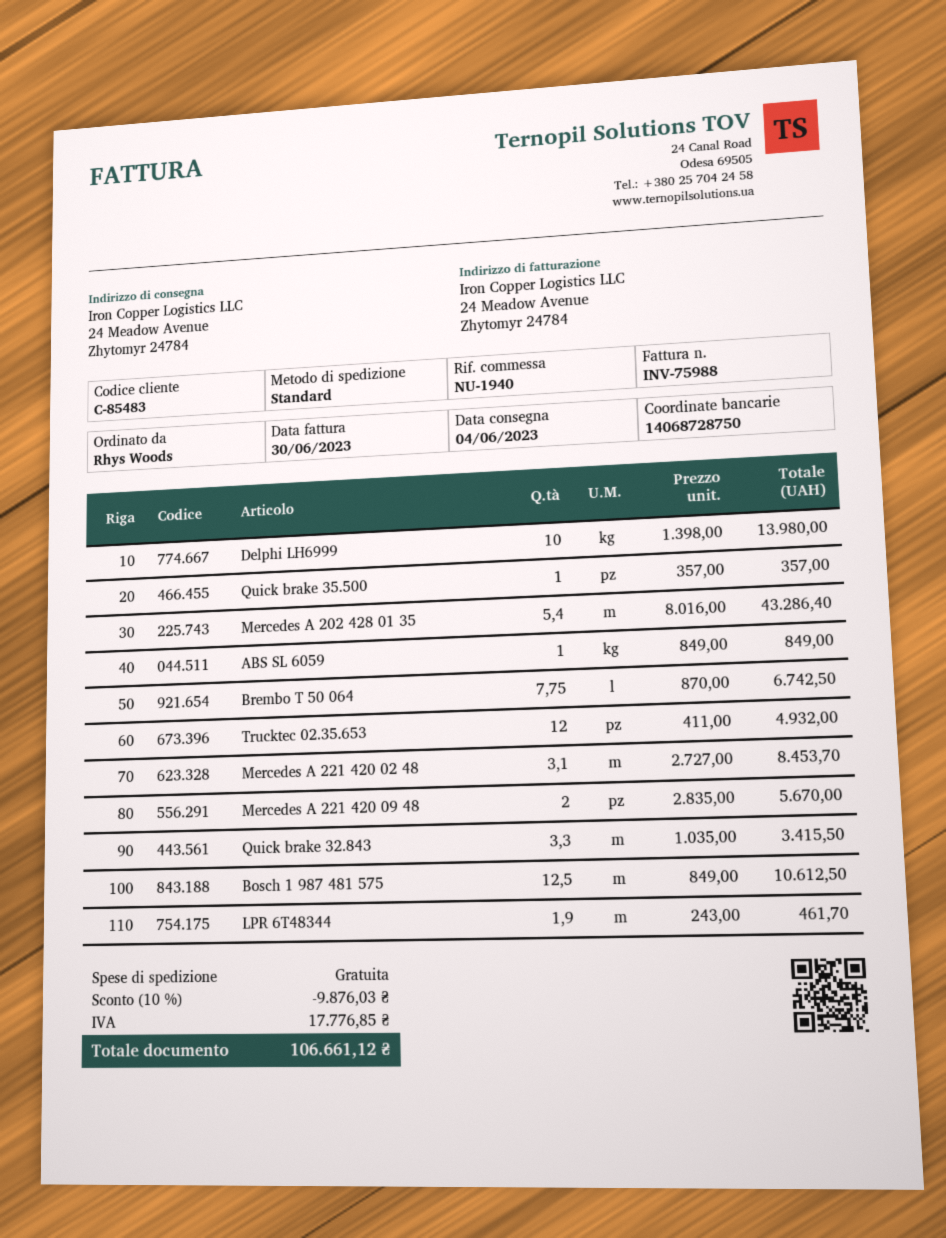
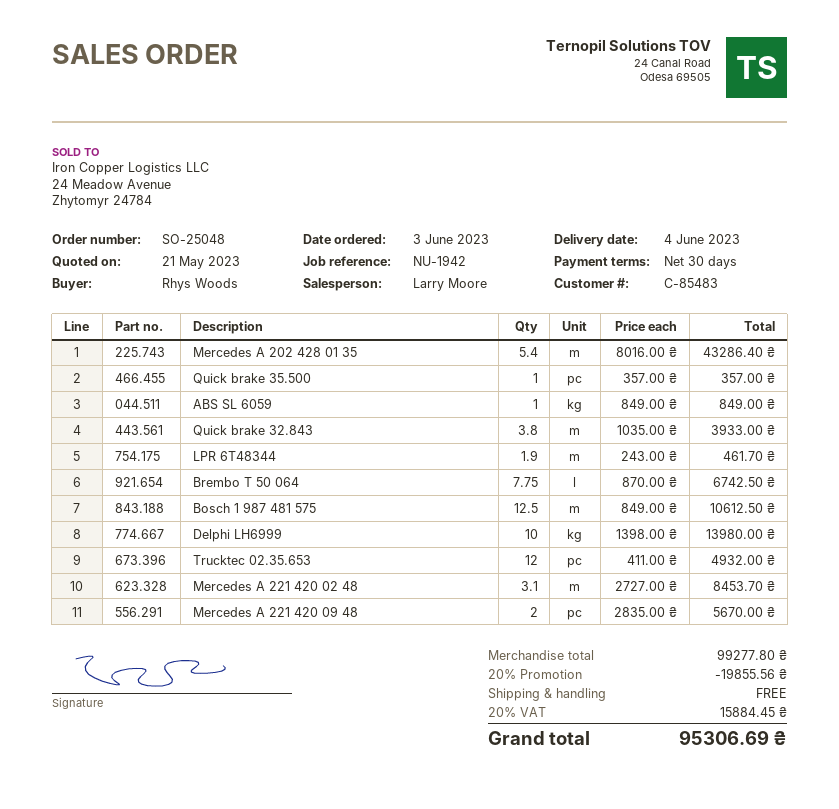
reference: NU-1940 -> NU-1942
Quick brake 32.843: 3.3 x 1035.00 = 3415.50 -> 3.8 x 1035.00 = 3933.00
discount: 10% = 9876.03 -> 20% = 19855.56
tax: 17776.85 -> 15884.45
total: 106661.12 -> 95306.69

